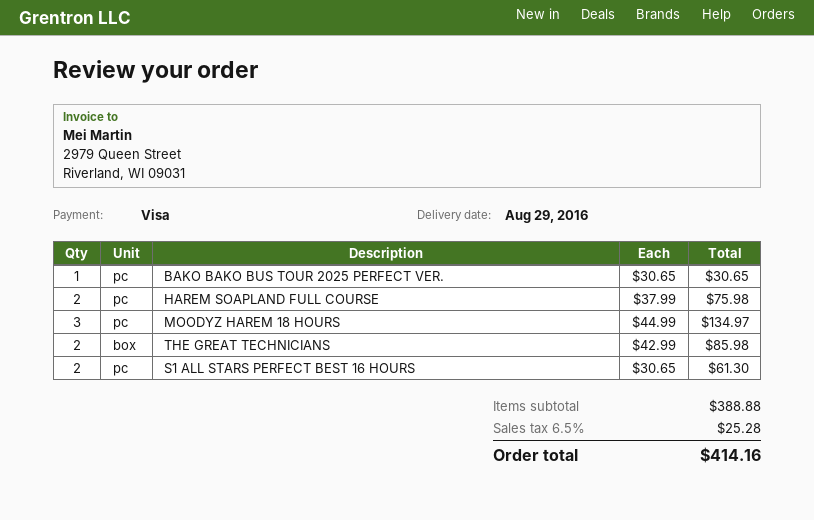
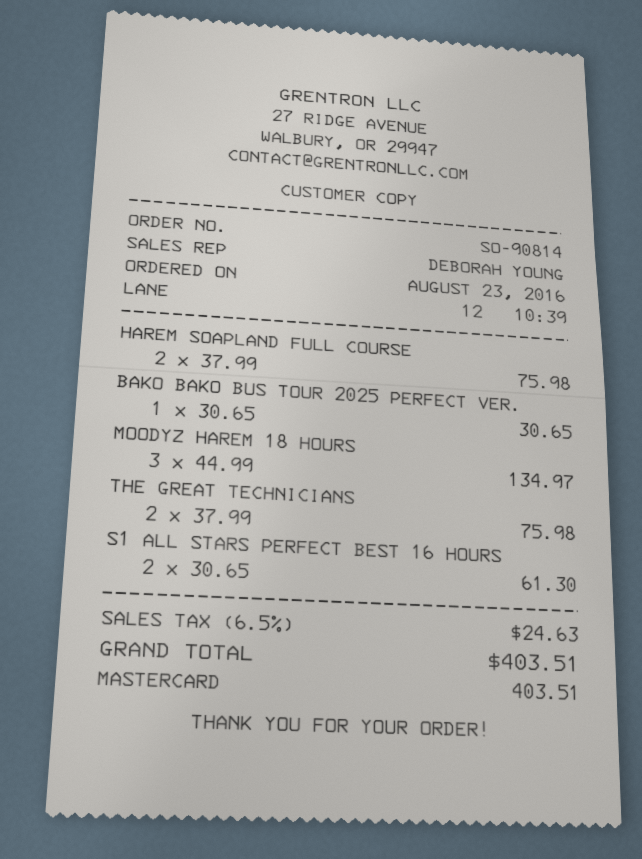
payment method: Visa -> Mastercard
THE GREAT TECHNICIANS: 2 x 42.99 = 85.98 -> 2 x 37.99 = 75.98
tax: 6.5% = 25.28 -> 6.5% = 24.63
total: 414.16 -> 403.51

